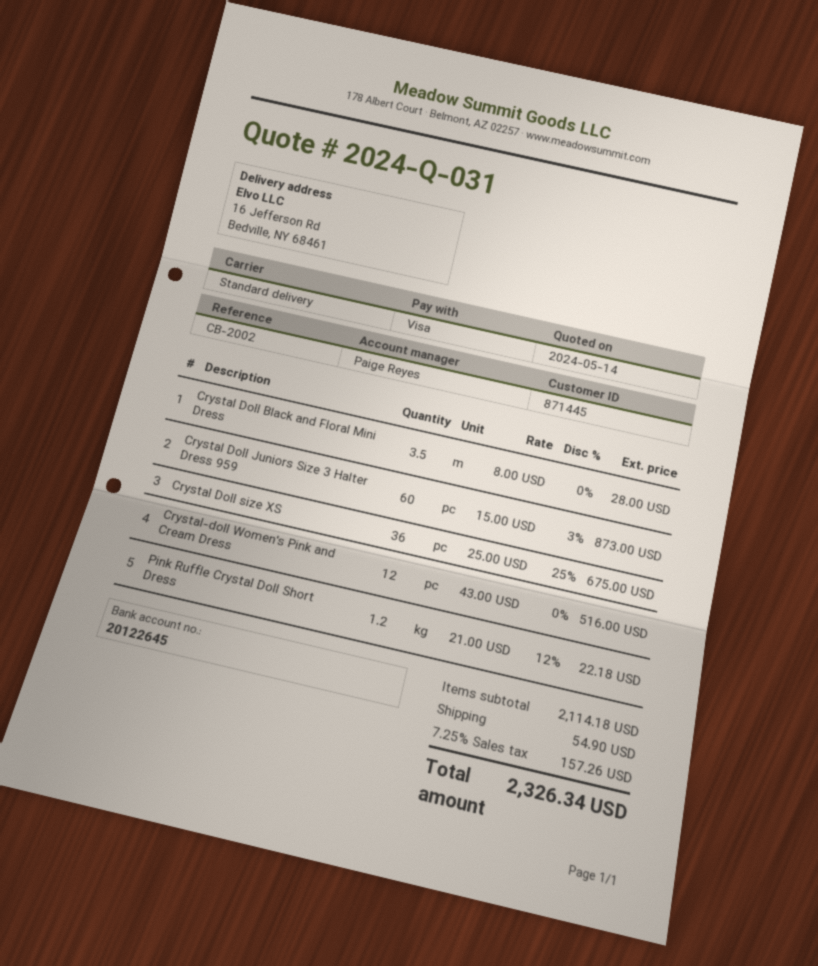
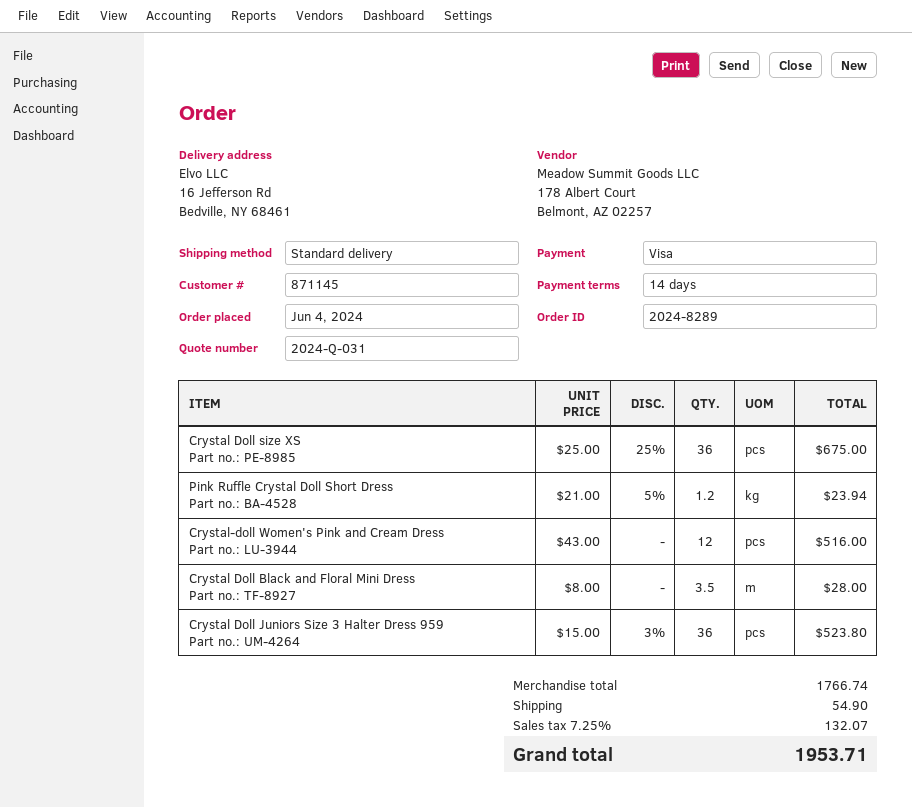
customer number: 871445 -> 871145
Crystal Doll Juniors Size 3 Halter Dress 959: 60 x 15.00 - 3% = 873.00 -> 36 x 15.00 - 3% = 523.80
Pink Ruffle Crystal Doll Short Dress: 1.2 x 21.00 - 12% = 22.18 -> 1.2 x 21.00 - 5% = 23.94
subtotal: 2114.18 -> 1766.74
tax: 7.25% = 157.26 -> 7.25% = 132.07
total: 2326.34 -> 1953.71

